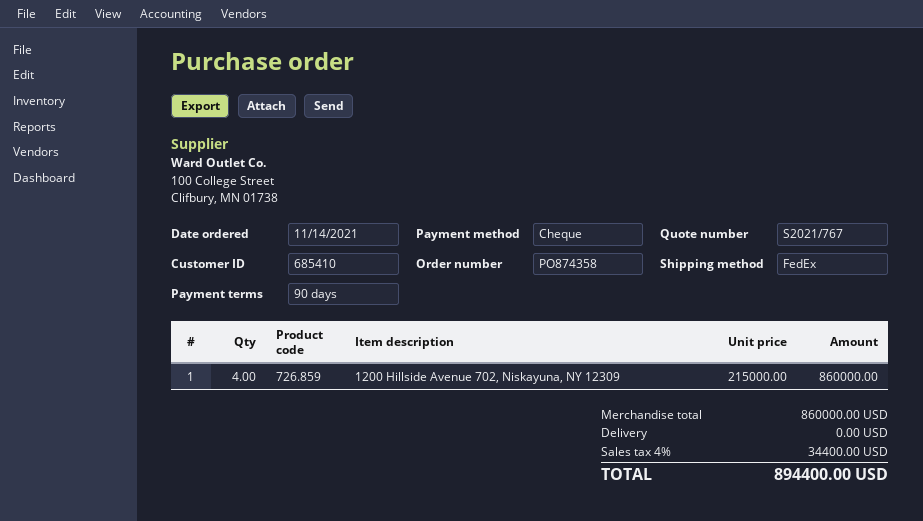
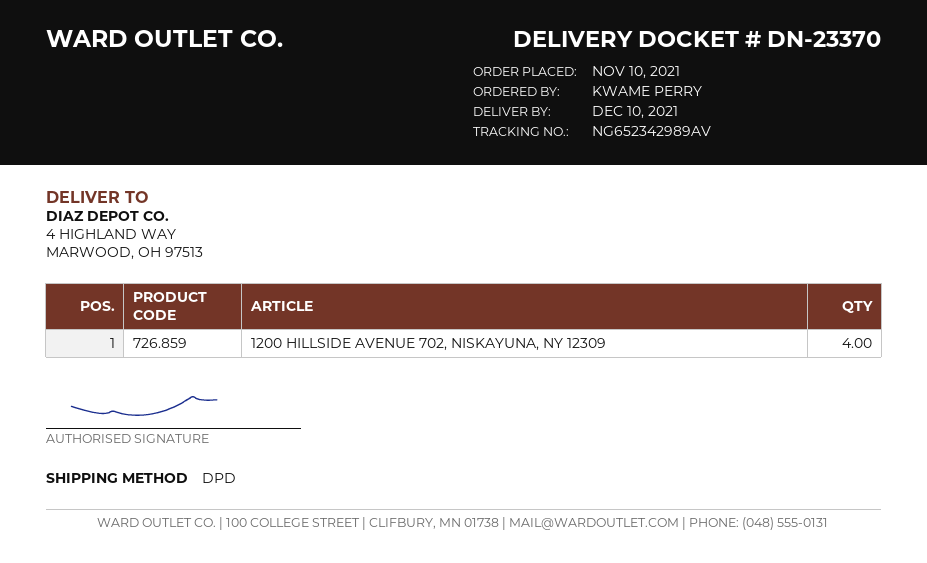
order date: 2021-11-14 -> 2021-11-10
shipping method: FedEx -> DPD

